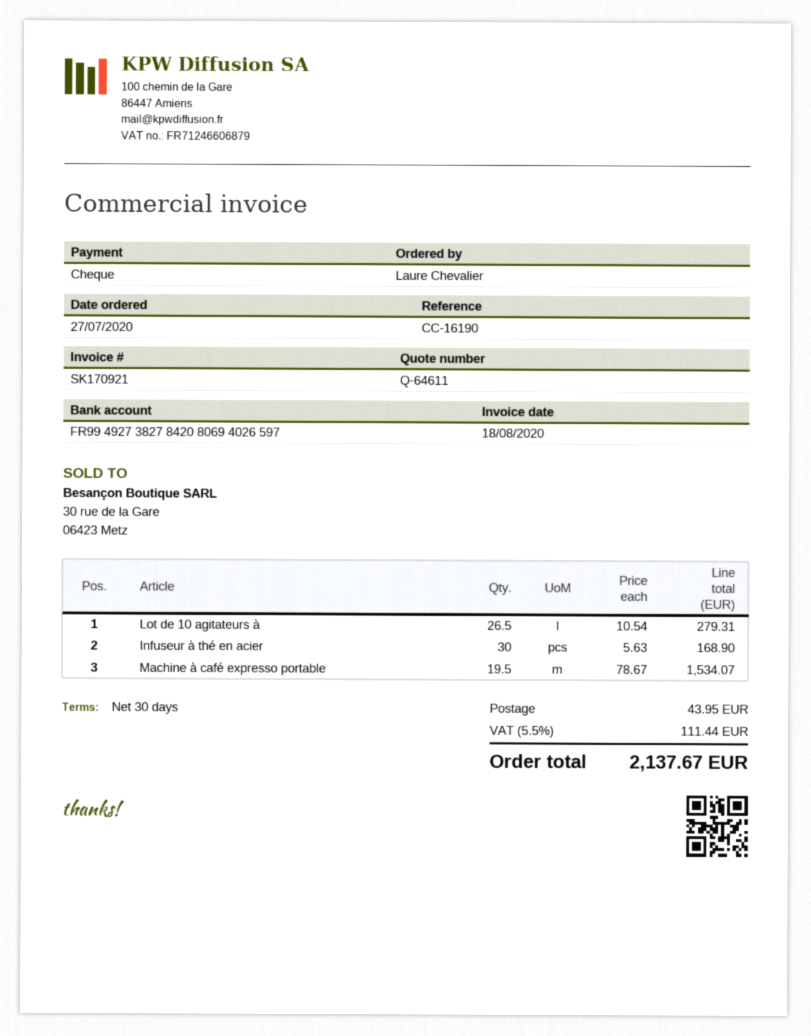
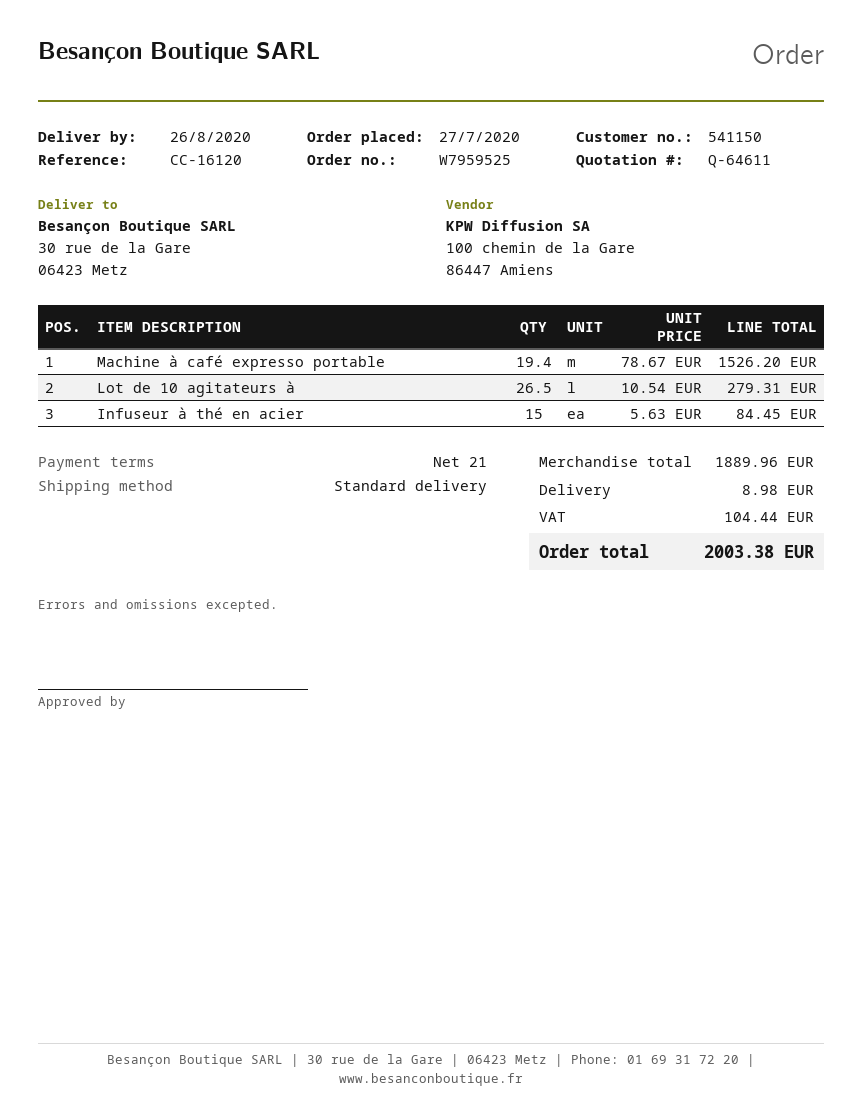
payment terms: 30 days -> 21 days
reference: CC-16190 -> CC-16120
Infuseur à thé en acier: 30 x 5.63 = 168.90 -> 15 x 5.63 = 84.45
Machine à café expresso portable: 19.5 x 78.67 = 1534.07 -> 19.4 x 78.67 = 1526.20
shipping: 43.95 -> 8.98
tax: 111.44 -> 104.44
total: 2137.67 -> 2003.38

